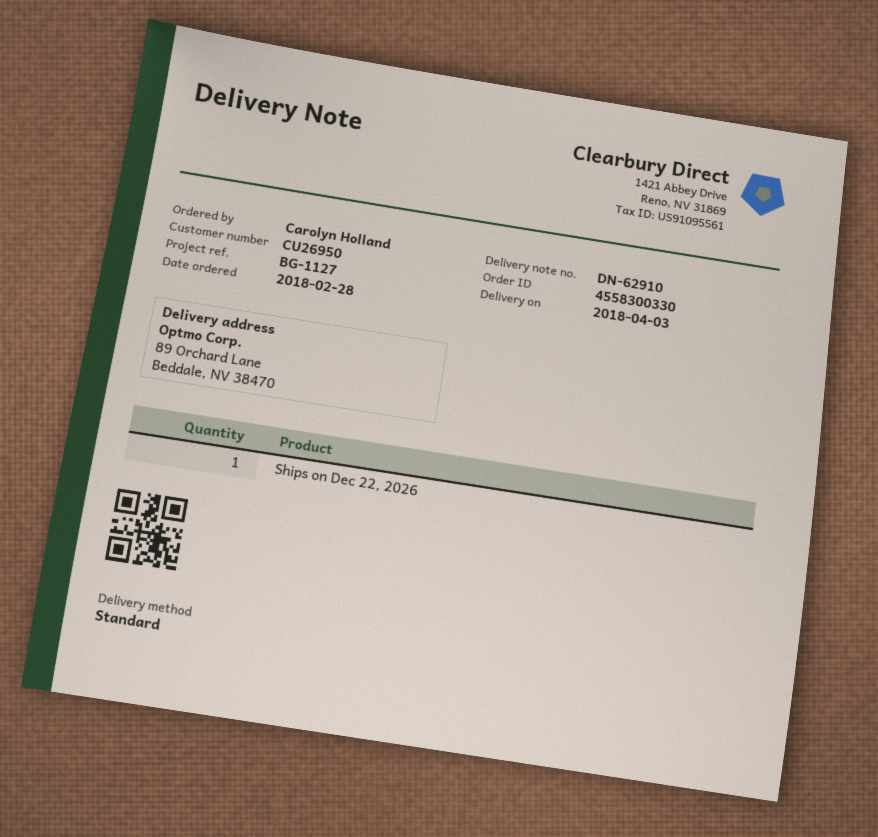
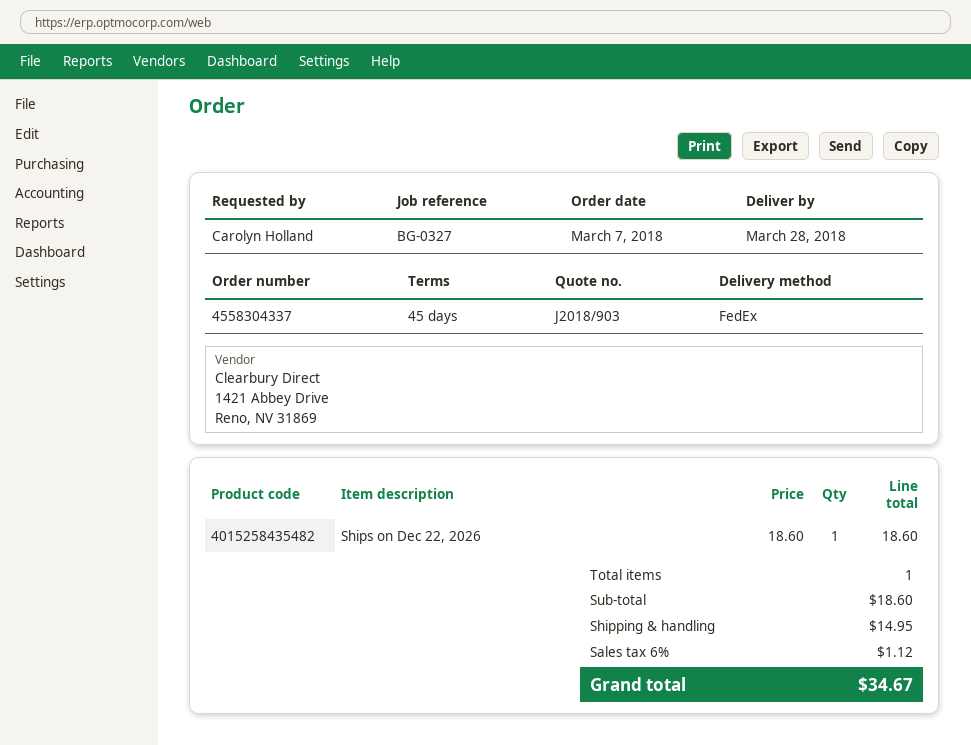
order number: 4558300330 -> 4558304337
order date: 2018-02-28 -> 2018-03-07
delivery date: 2018-04-03 -> 2018-03-28
reference: BG-1127 -> BG-0327
shipping method: standard -> FedEx

